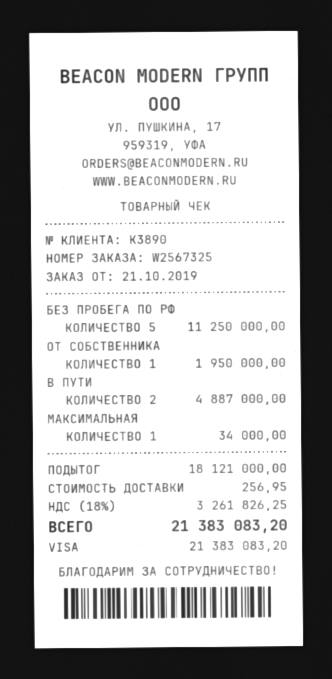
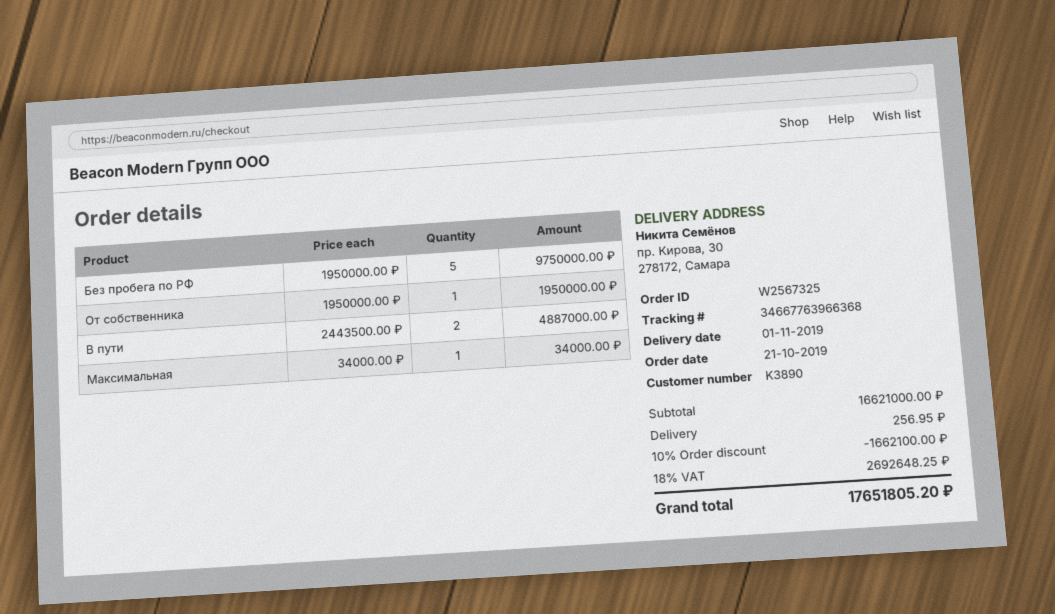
БЕЗ ПРОБЕГА ПО РФ: 5 for 11250000.00 -> 5 for 9750000.00
subtotal: 18121000.00 -> 16621000.00
discount: none -> 10% = 1662100.00
tax: 18% = 3261826.25 -> 18% = 2692648.25
total: 21383083.20 -> 17651805.20

